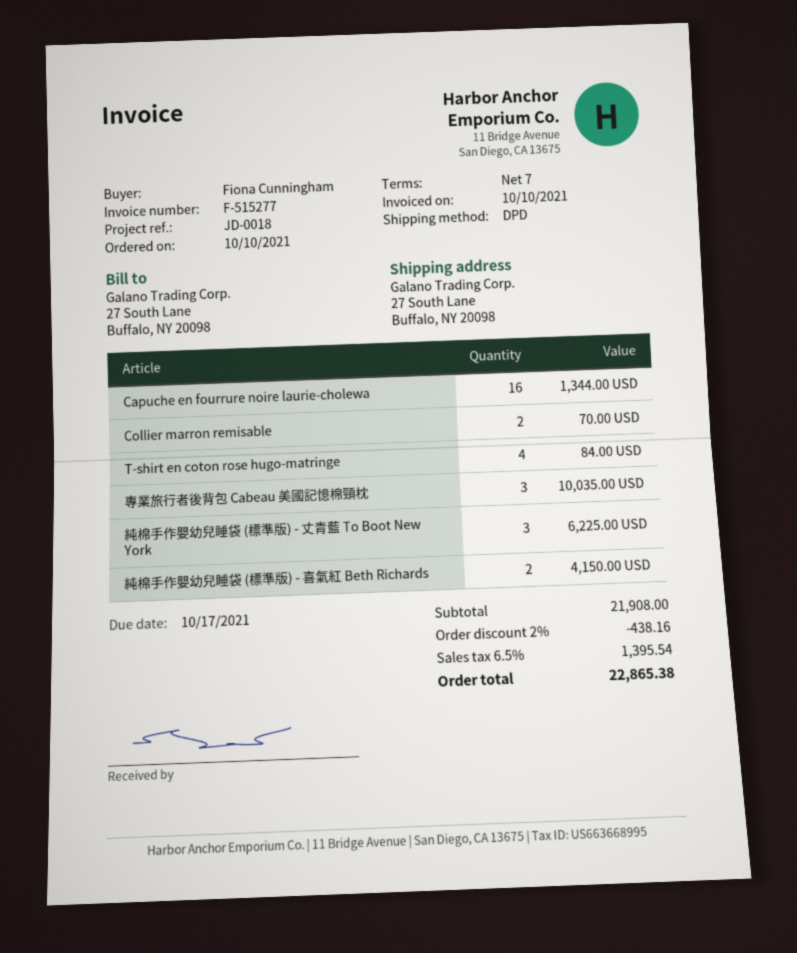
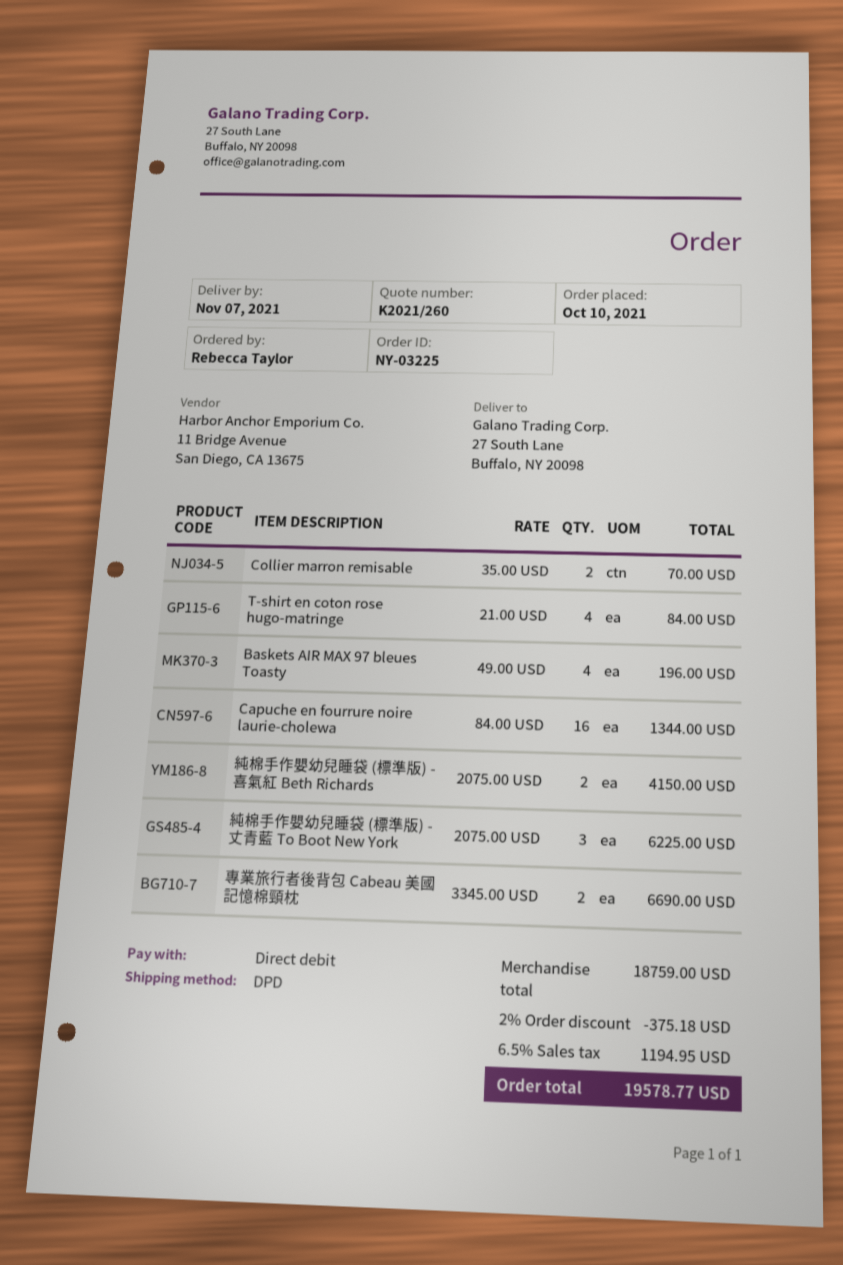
ordered by: Fiona Cunningham -> Rebecca Taylor
專業旅行者後背包 Cabeau 美國記憶棉頸枕: 3 for 10035.00 -> 2 for 6690.00
Baskets AIR MAX 97 bleues Toasty: none -> 4 for 196.00
subtotal: 21908.00 -> 18759.00
discount: 2% = 438.16 -> 2% = 375.18
tax: 6.5% = 1395.54 -> 6.5% = 1194.95
total: 22865.38 -> 19578.77

